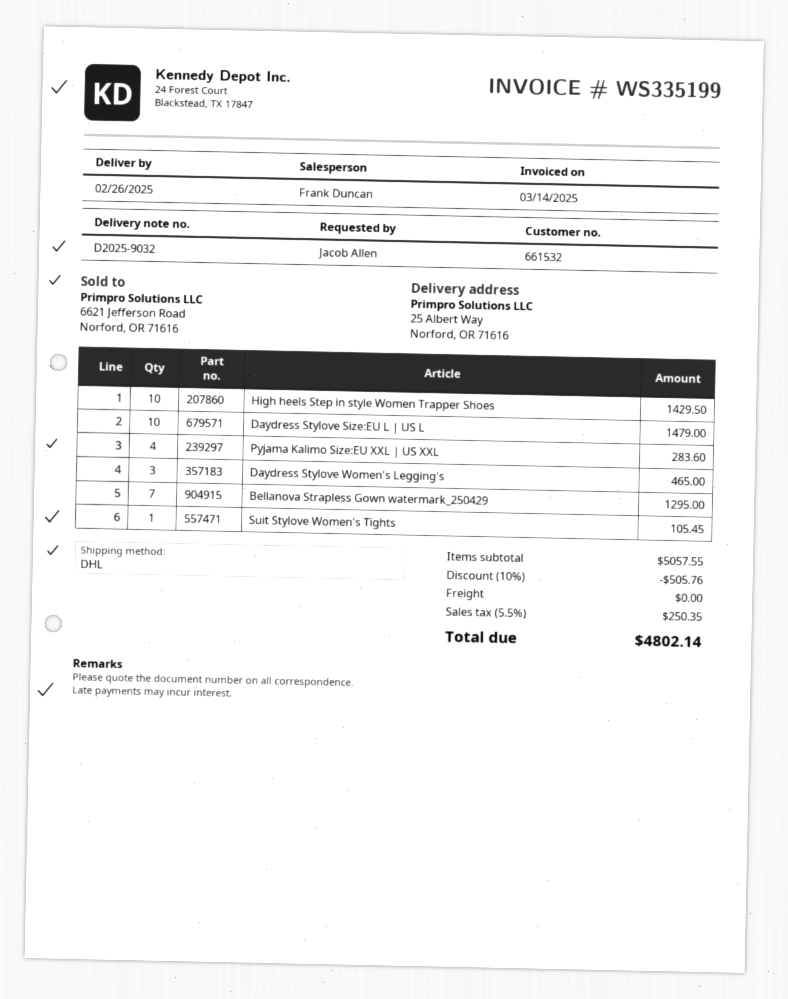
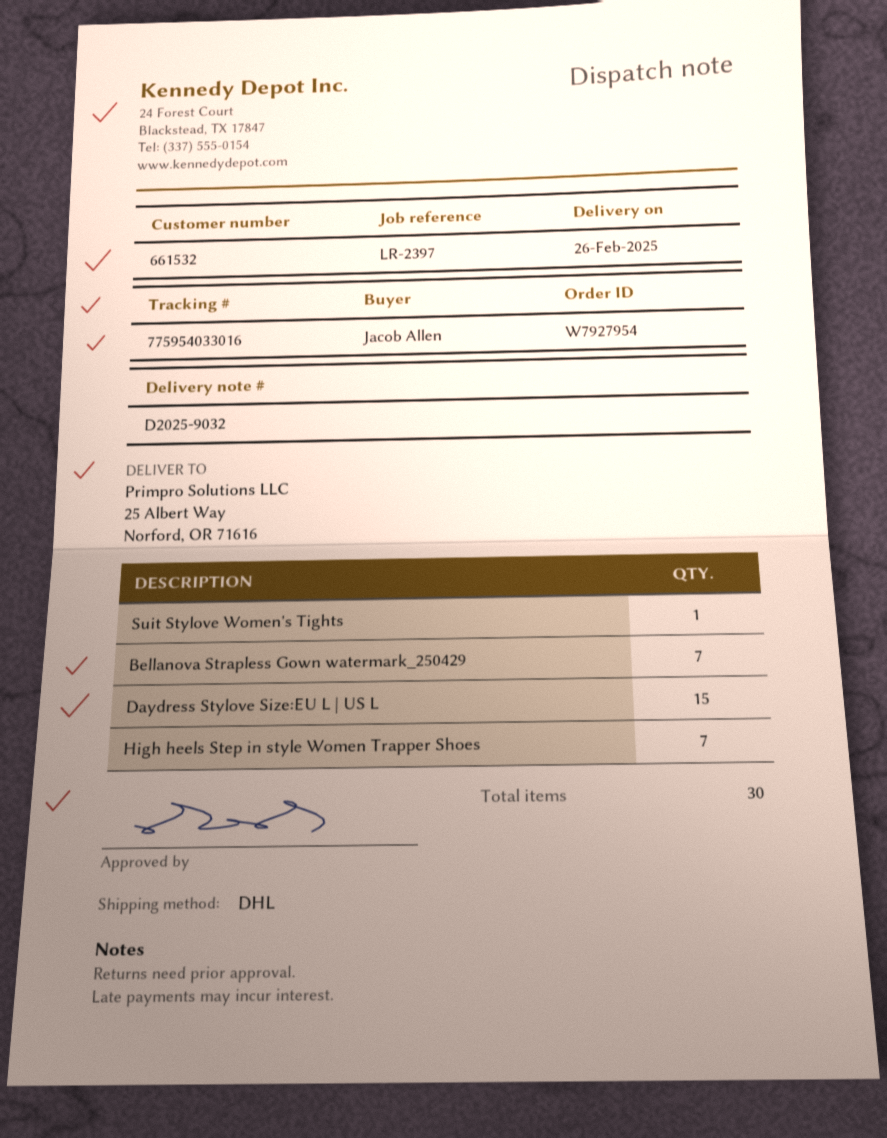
High heels Step in style Women Trapper Shoes: 10 -> 7
Daydress Stylove Size:EU L | US L: 10 -> 15
Pyjama Kalimo Size:EU XXL | US XXL: 4 -> none
Daydress Stylove Women's Legging's: 3 -> none

